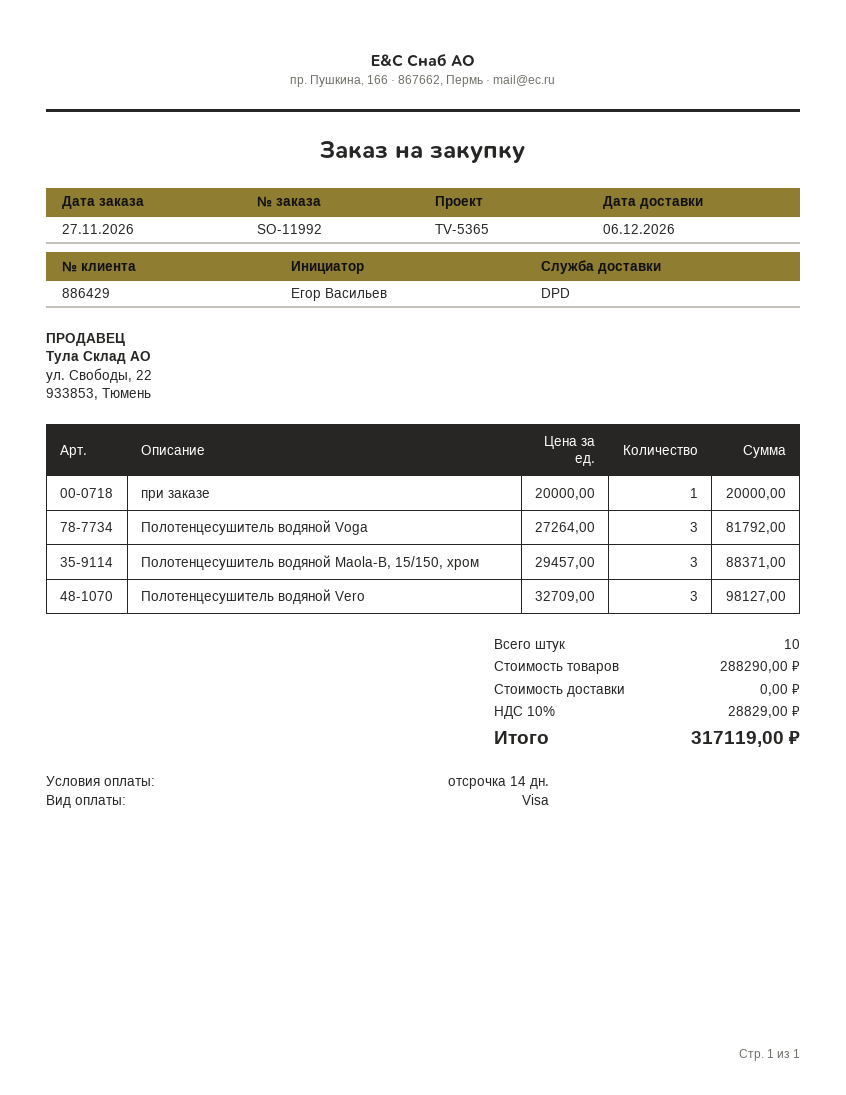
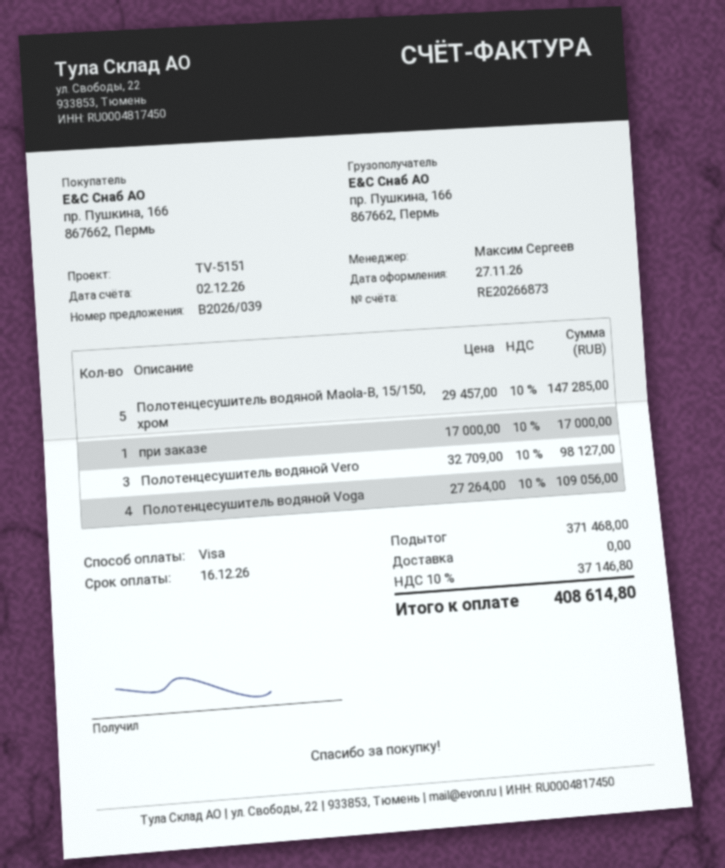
reference: TV-5365 -> TV-5151
при заказе: 1 x 20000.00 = 20000.00 -> 1 x 17000.00 = 17000.00
Полотенцесушитель водяной Voga: 3 x 27264.00 = 81792.00 -> 4 x 27264.00 = 109056.00
Полотенцесушитель водяной Maola-B, 15/150, хром: 3 x 29457.00 = 88371.00 -> 5 x 29457.00 = 147285.00
subtotal: 288290.00 -> 371468.00
tax: 10% = 28829.00 -> 10% = 37146.80
total: 317119.00 -> 408614.80

